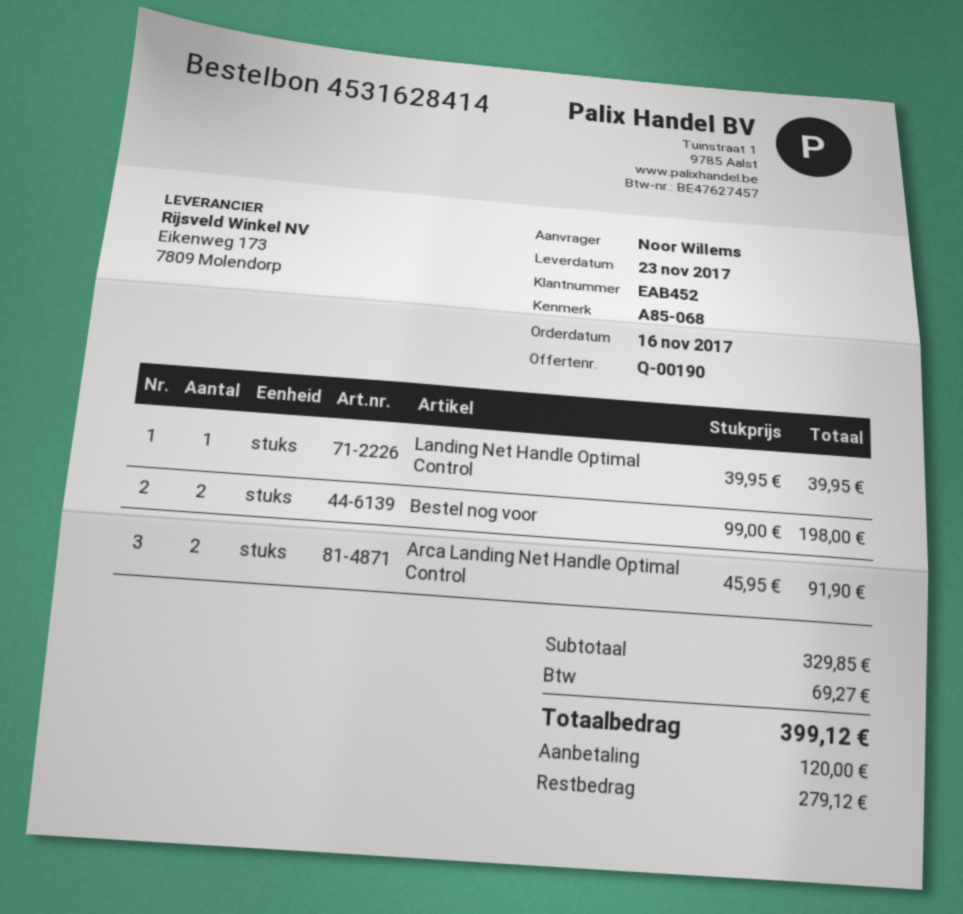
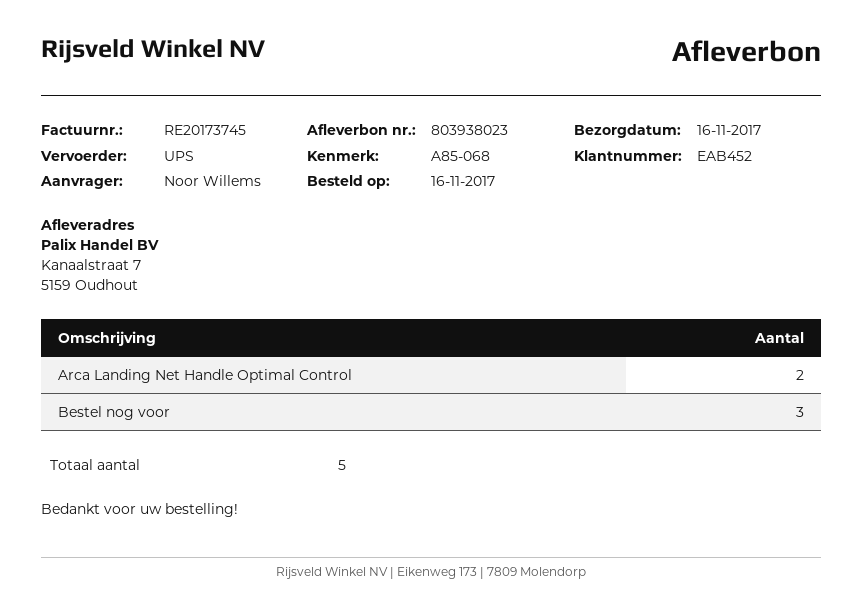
delivery date: 2017-11-23 -> 2017-11-16
Landing Net Handle Optimal Control: 1 -> none
Bestel nog voor: 2 -> 3

